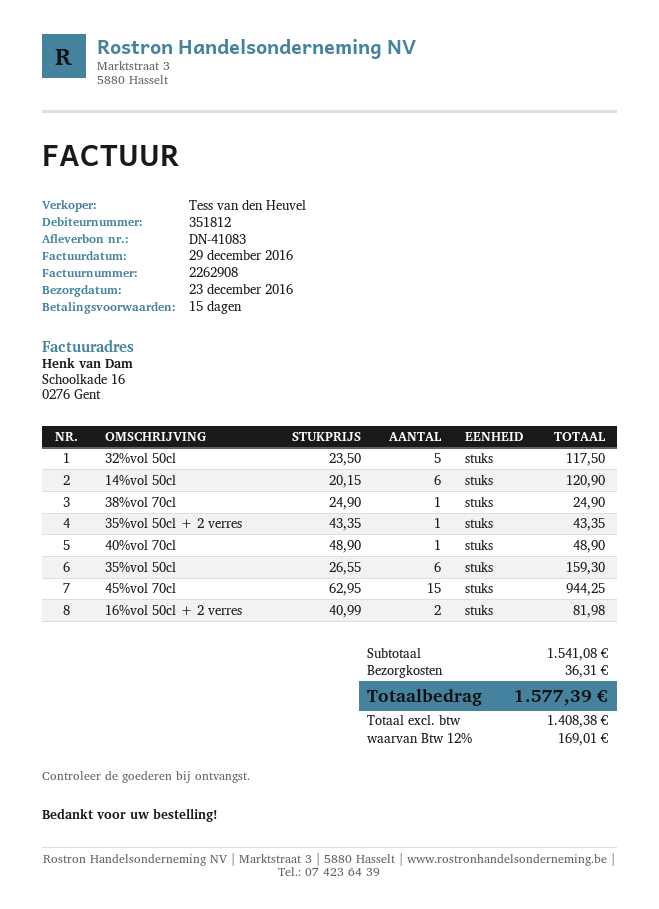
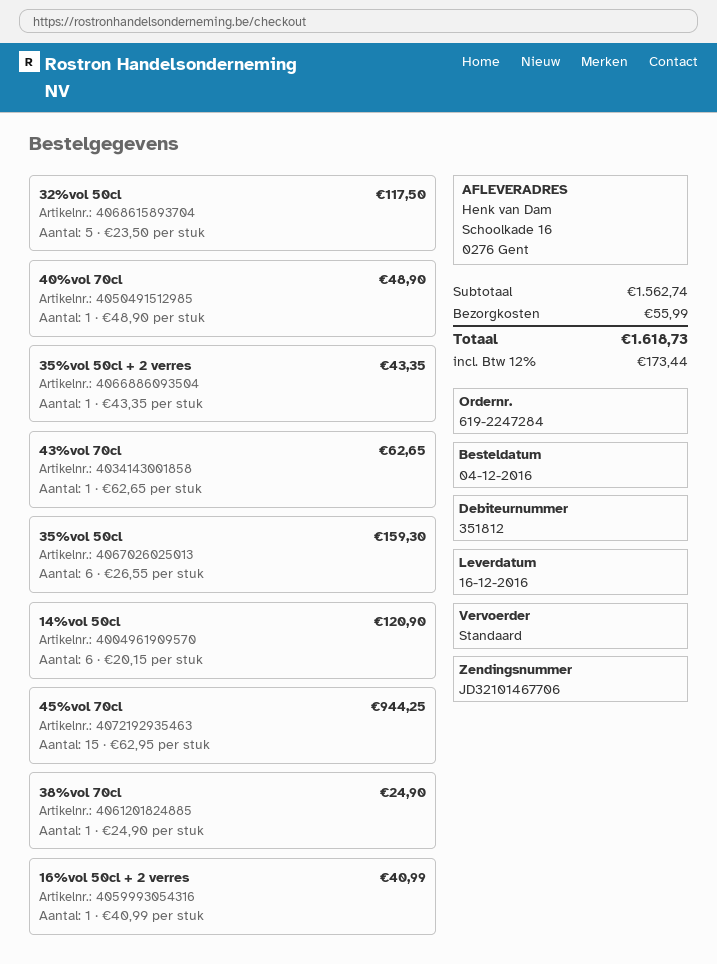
delivery date: 2016-12-23 -> 2016-12-16
16%vol 50cl + 2 verres: 2 x 40.99 = 81.98 -> 1 x 40.99 = 40.99
43%vol 70cl: none -> 1 x 62.65 = 62.65
subtotal: 1541.08 -> 1562.74
shipping: 36.31 -> 55.99
tax: 12% = 169.01 -> 12% = 173.44
total: 1577.39 -> 1618.73

